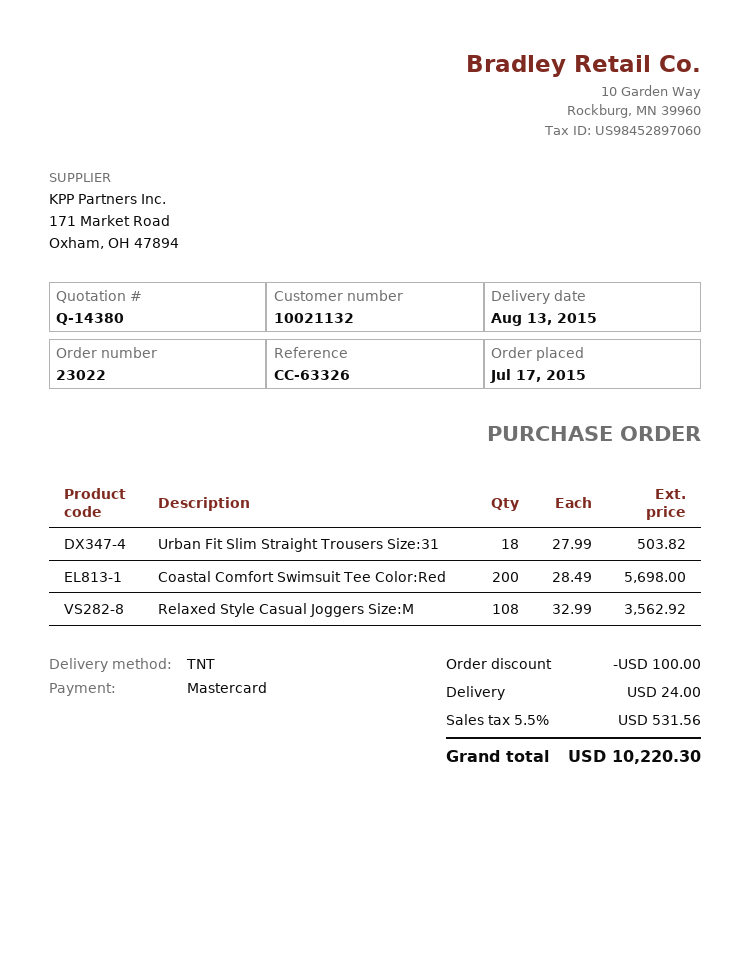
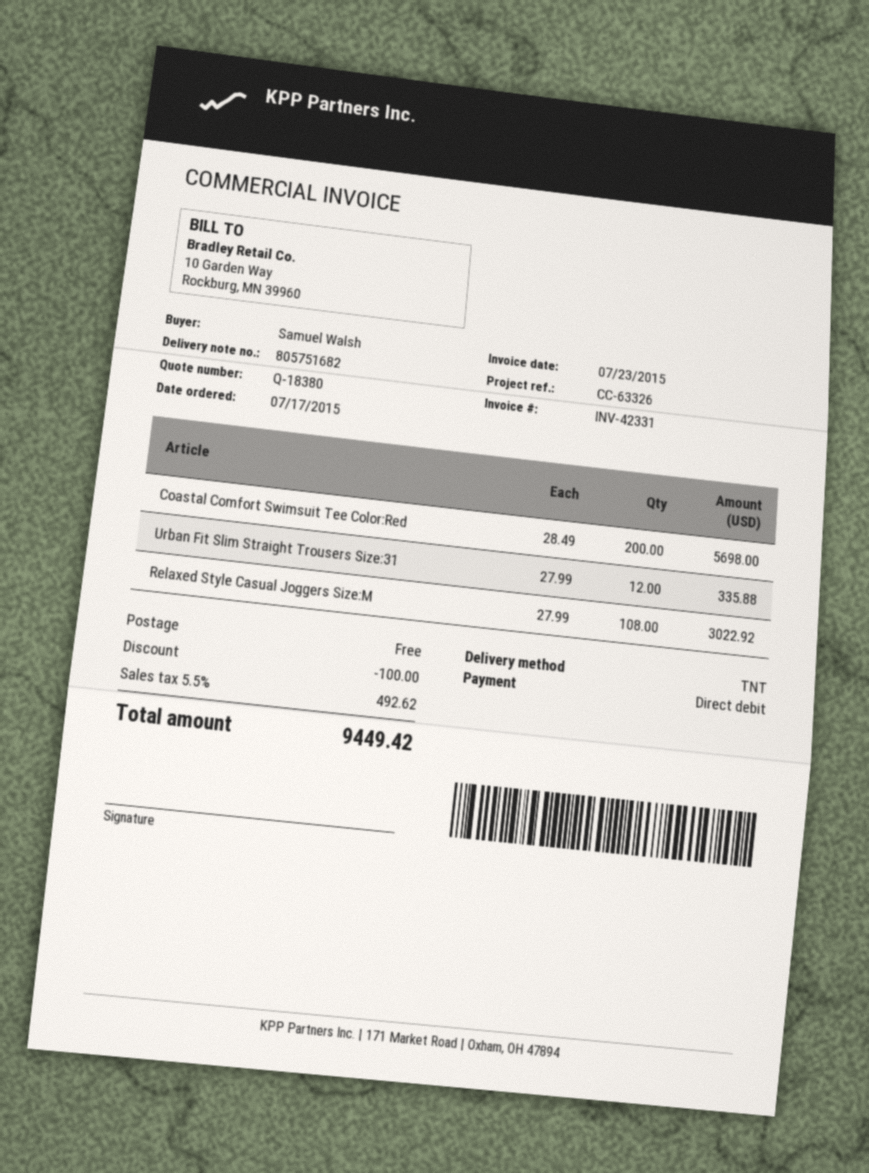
quote number: Q-14380 -> Q-18380
payment method: Mastercard -> direct debit
Urban Fit Slim Straight Trousers Size:31: 18 x 27.99 = 503.82 -> 12 x 27.99 = 335.88
Relaxed Style Casual Joggers Size:M: 108 x 32.99 = 3562.92 -> 108 x 27.99 = 3022.92
shipping: 24.00 -> 0.00
tax: 5.5% = 531.56 -> 5.5% = 492.62
total: 10220.30 -> 9449.42

